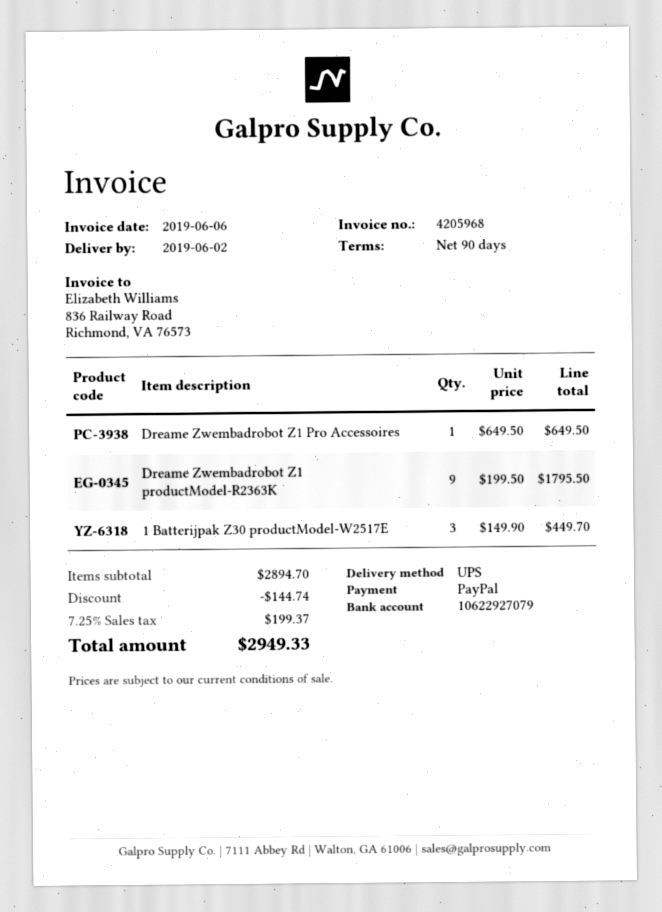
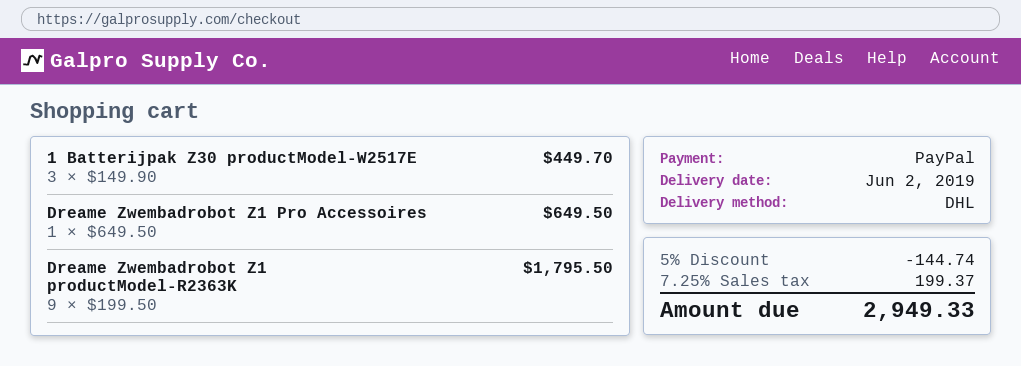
shipping method: UPS -> DHL

